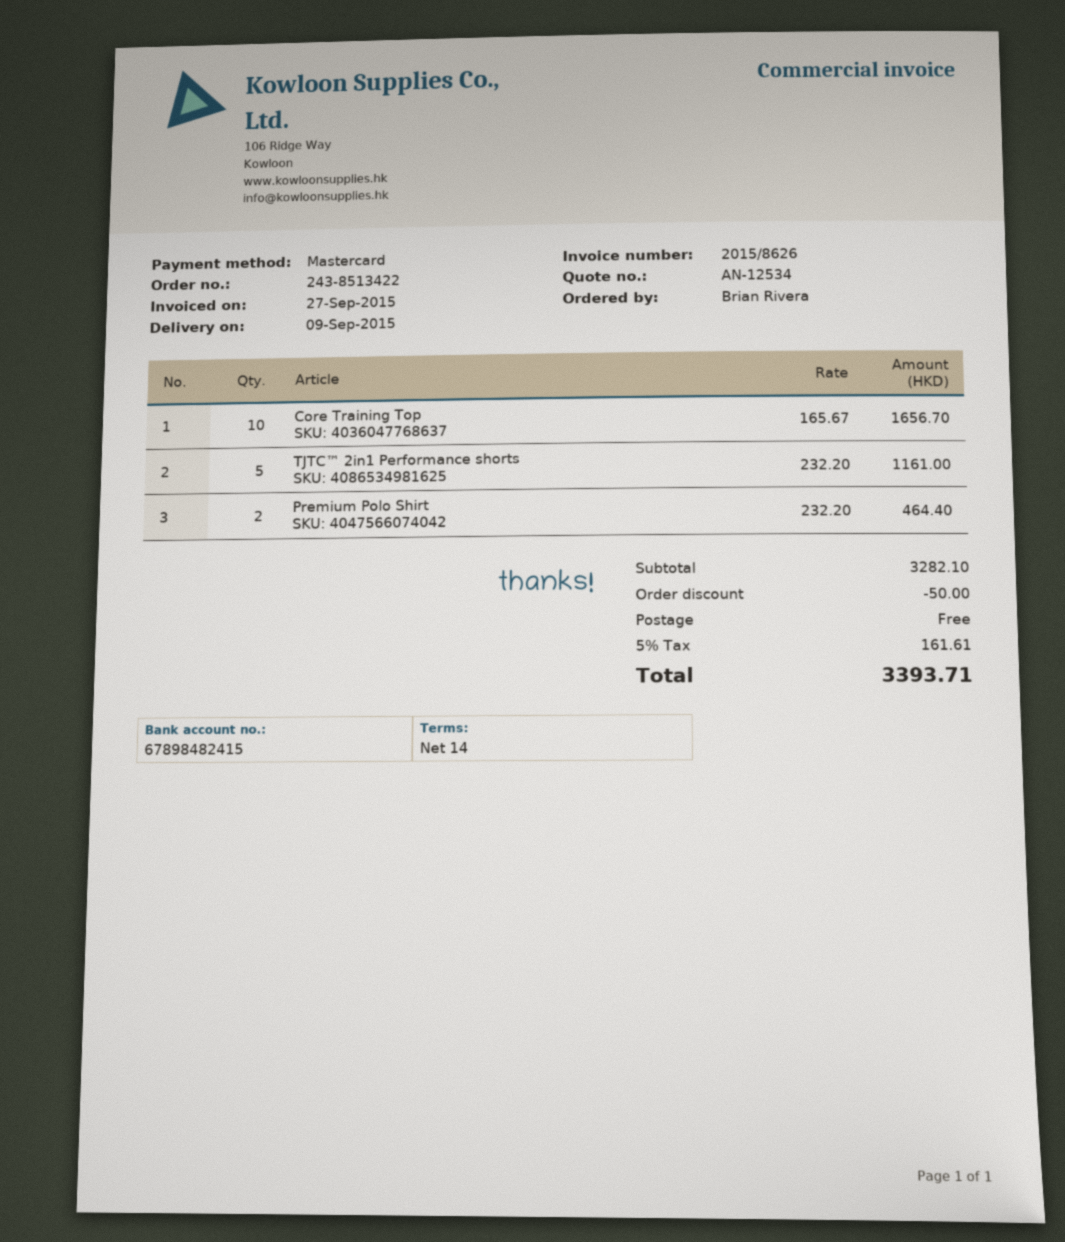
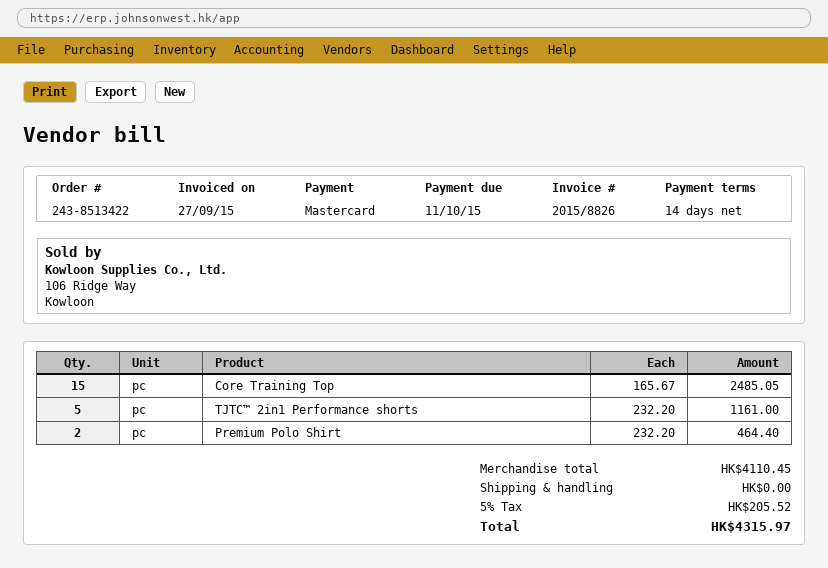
invoice number: 2015/8626 -> 2015/8826
Core Training Top: 10 x 165.67 = 1656.70 -> 15 x 165.67 = 2485.05
subtotal: 3282.10 -> 4110.45
discount: 50.00 -> none
tax: 5% = 161.61 -> 5% = 205.52
total: 3393.71 -> 4315.97

